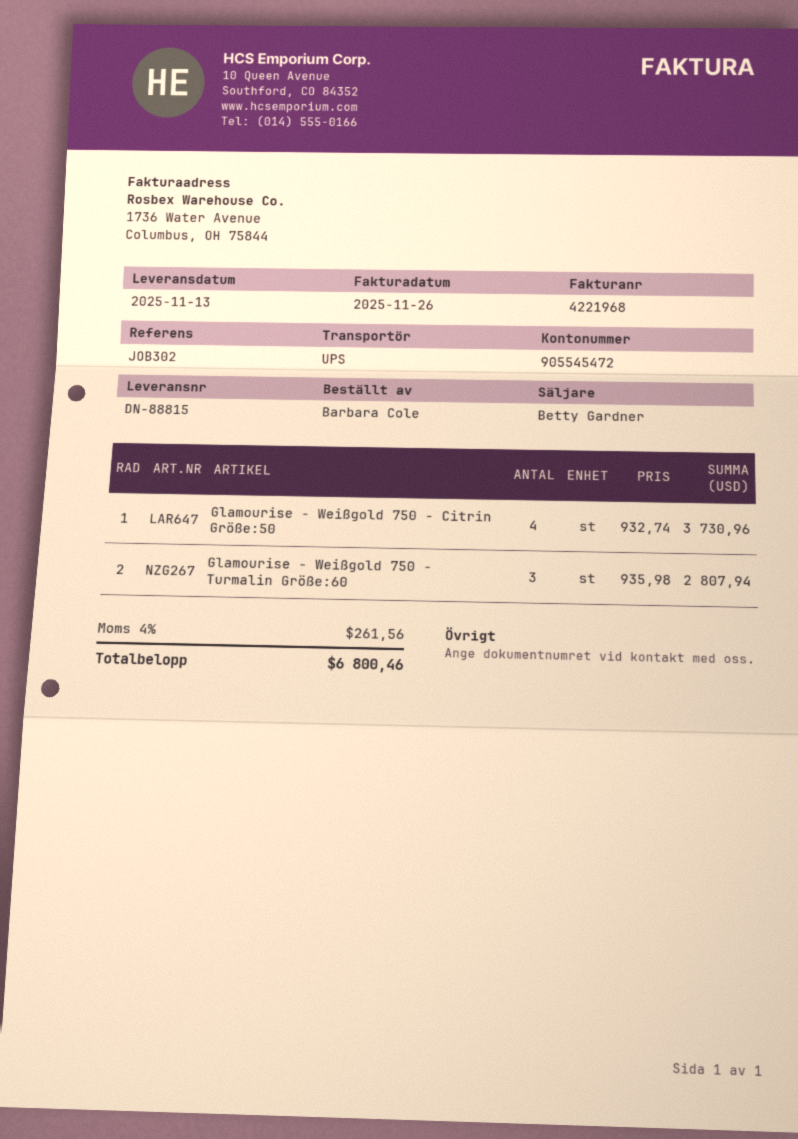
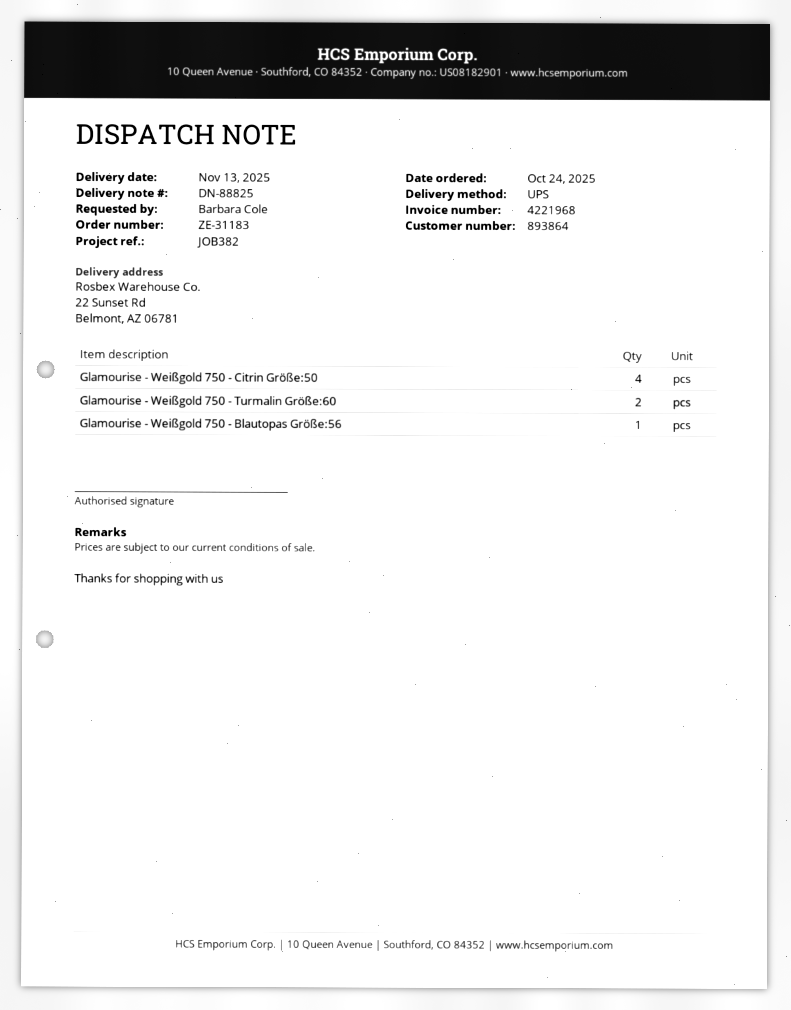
delivery note number: DN-88815 -> DN-88825
reference: JOB302 -> JOB382
Glamourise - Weißgold 750 - Turmalin Größe:60: 3 -> 2
Glamourise - Weißgold 750 - Blautopas Größe:56: none -> 1

